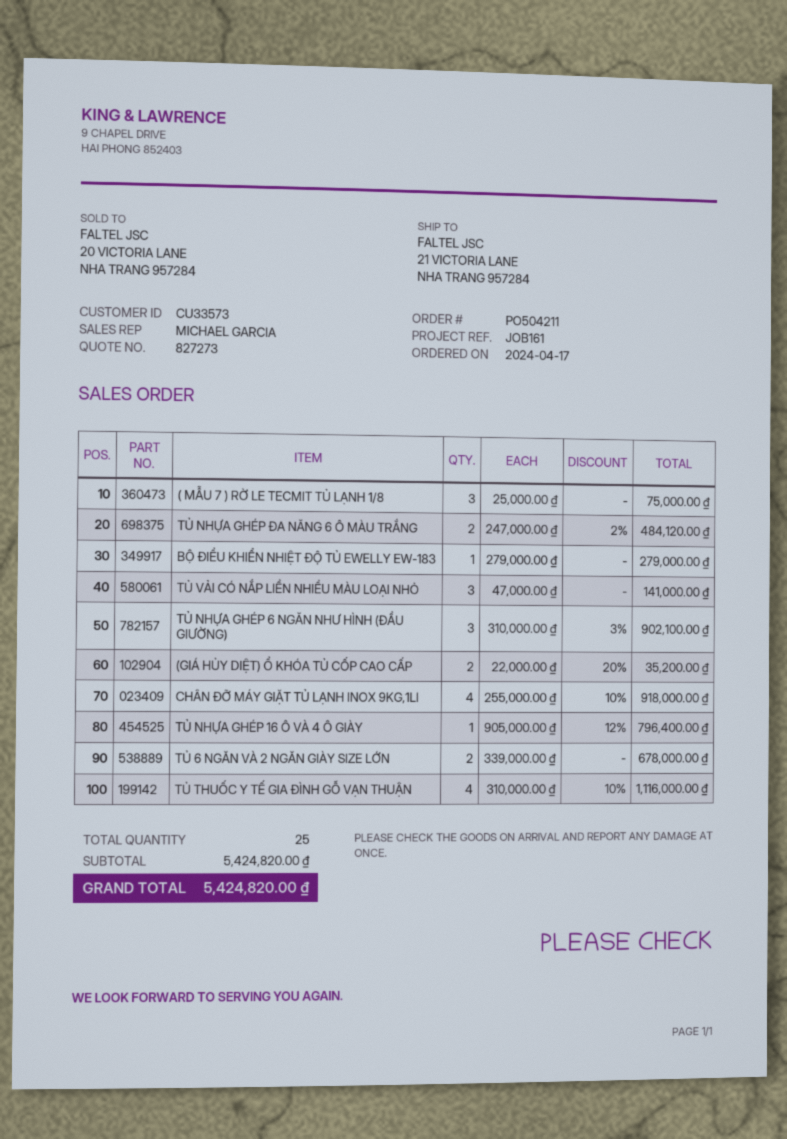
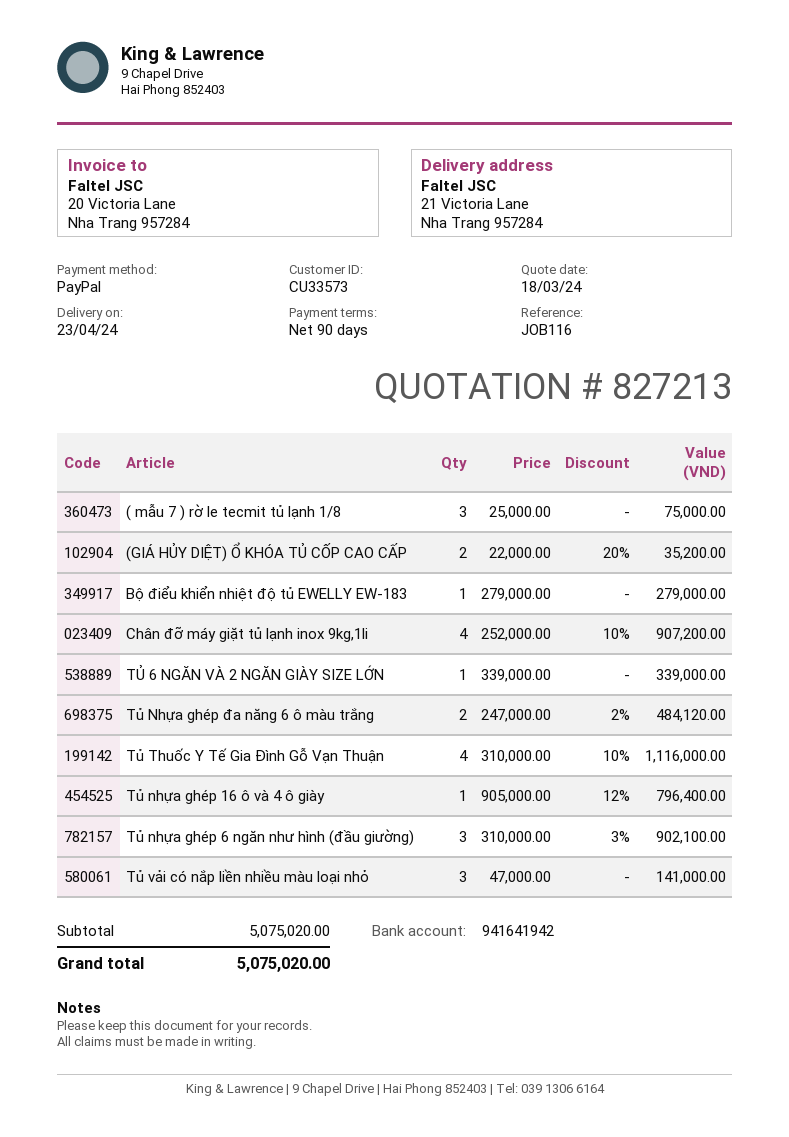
quote number: 827273 -> 827213
reference: JOB161 -> JOB116
CHÂN ĐỠ MÁY GIẶT TỦ LẠNH INOX 9KG,1LI: 4 x 255000.00 - 10% = 918000.00 -> 4 x 252000.00 - 10% = 907200.00
TỦ 6 NGĂN VÀ 2 NGĂN GIÀY SIZE LỚN: 2 x 339000.00 = 678000.00 -> 1 x 339000.00 = 339000.00
subtotal: 5424820.00 -> 5075020.00
total: 5424820.00 -> 5075020.00

